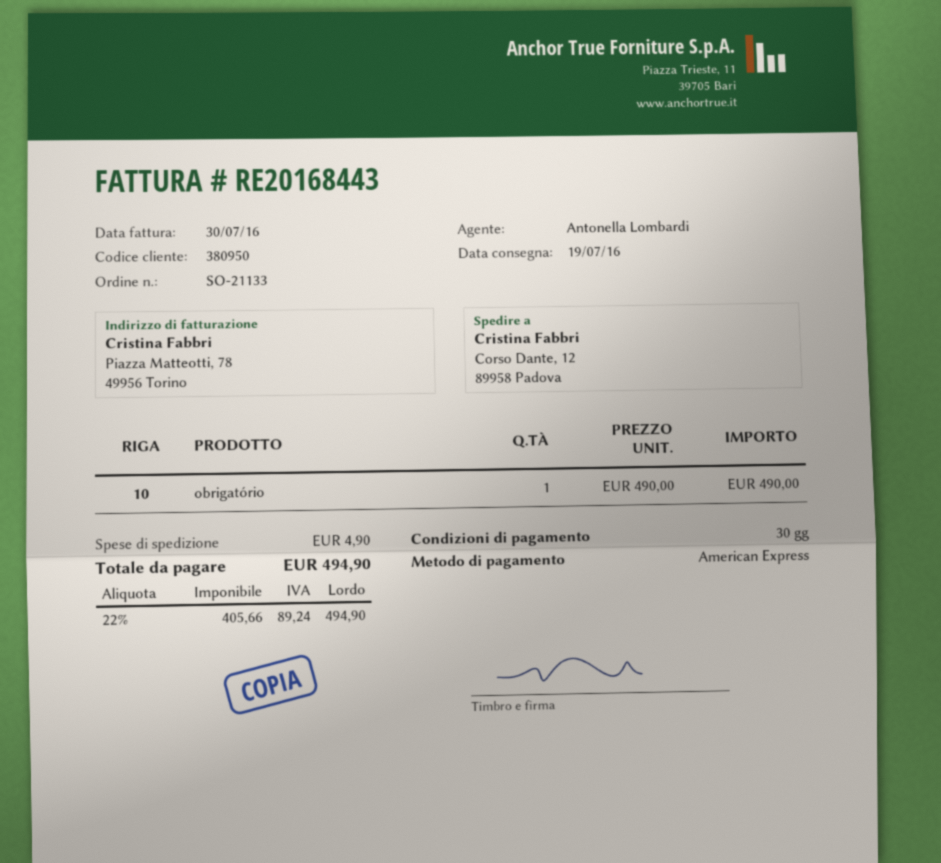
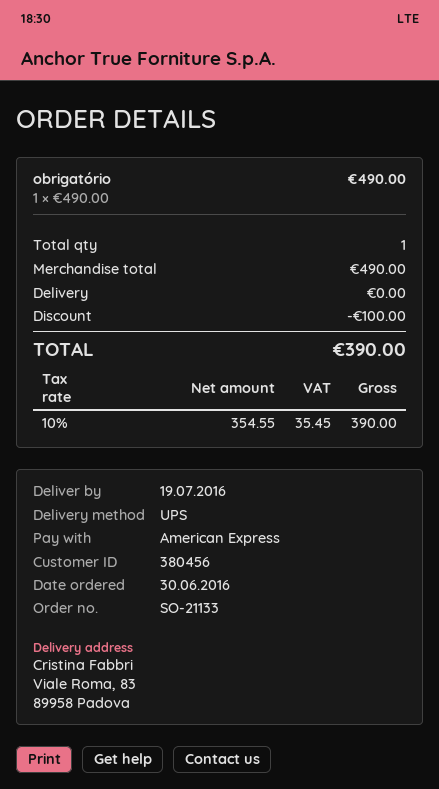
customer number: 380950 -> 380456
ship to: Corso Dante, 12, 89958 Padova -> Viale Roma, 83, 89958 Padova
discount: none -> 100.00
shipping: 4.90 -> 0.00
net: 405.66 -> 354.55
tax: 22% = 89.24 -> 10% = 35.45
total: 494.90 -> 390.00

